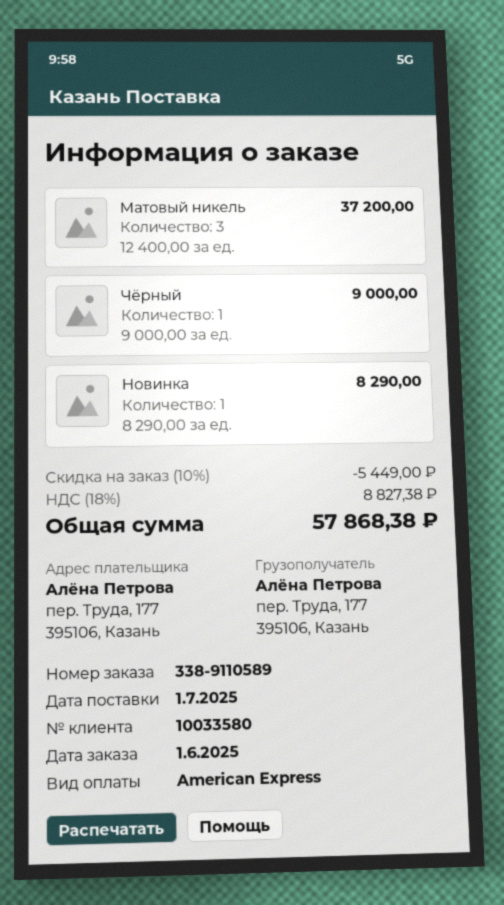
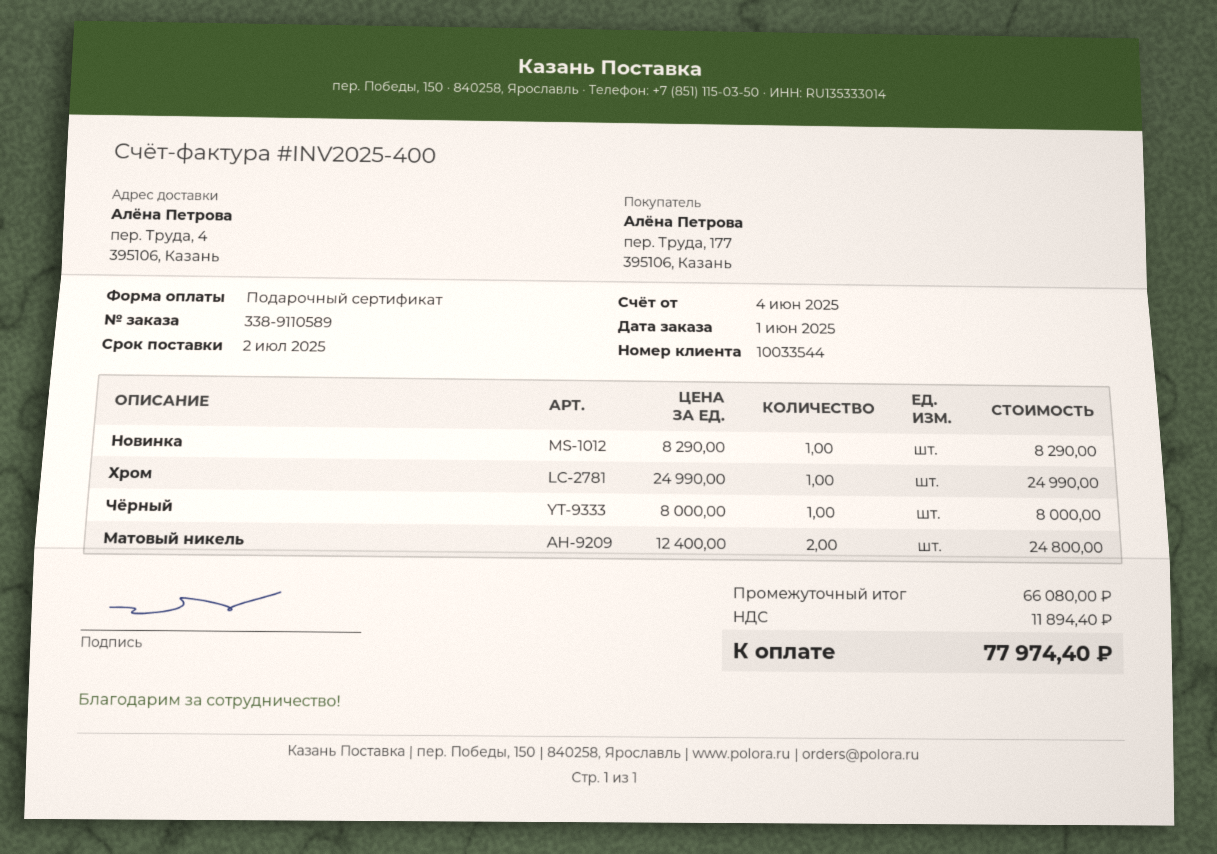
delivery date: 2025-07-01 -> 2025-07-02
customer number: 10033580 -> 10033544
payment method: American Express -> gift card
ship to: пер. Труда, 177, 395106, Казань -> пер. Труда, 4, 395106, Казань
Матовый никель: 3 x 12400.00 = 37200.00 -> 2 x 12400.00 = 24800.00
Чёрный: 1 x 9000.00 = 9000.00 -> 1 x 8000.00 = 8000.00
Хром: none -> 1 x 24990.00 = 24990.00
discount: 10% = 5449.00 -> none
tax: 8827.38 -> 11894.40
total: 57868.38 -> 77974.40

